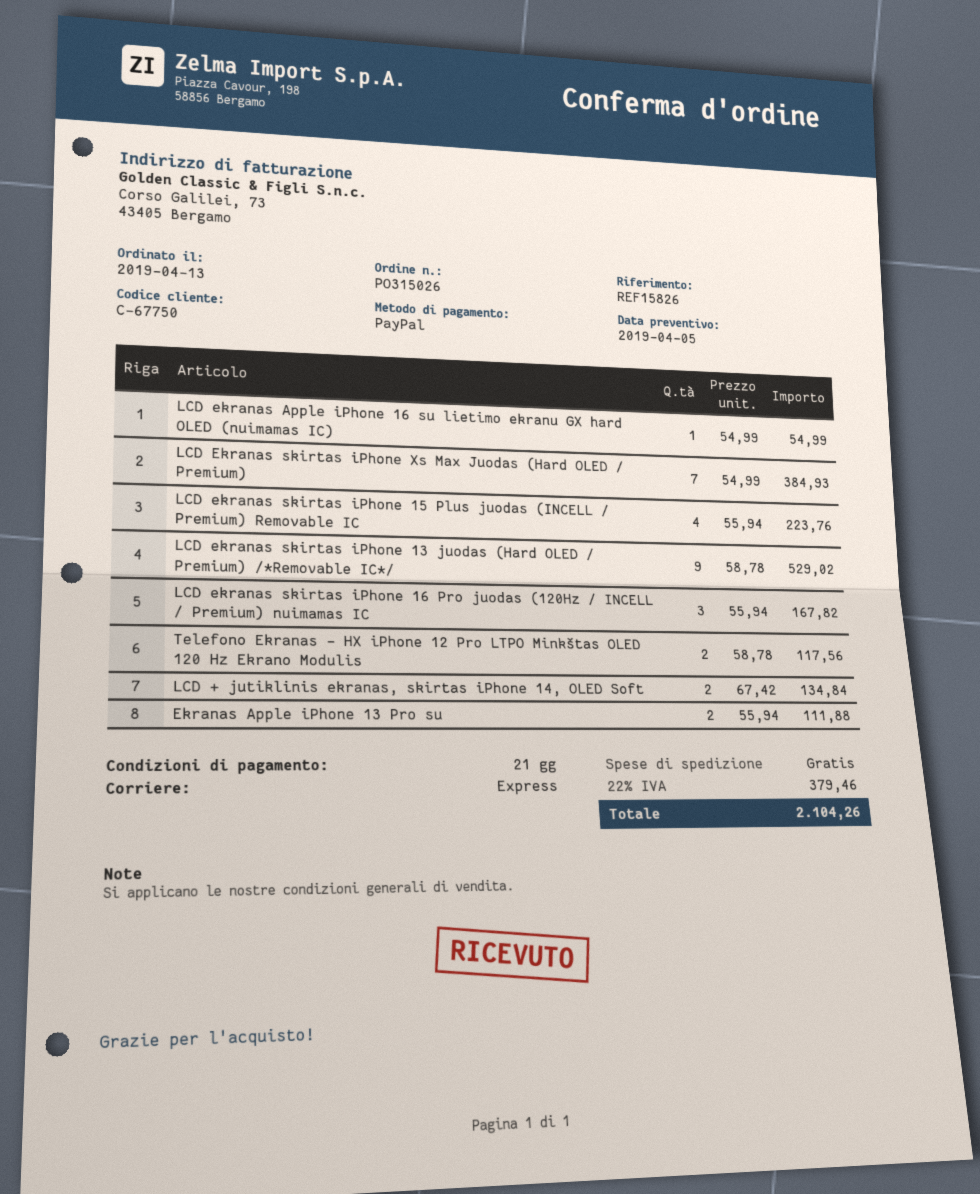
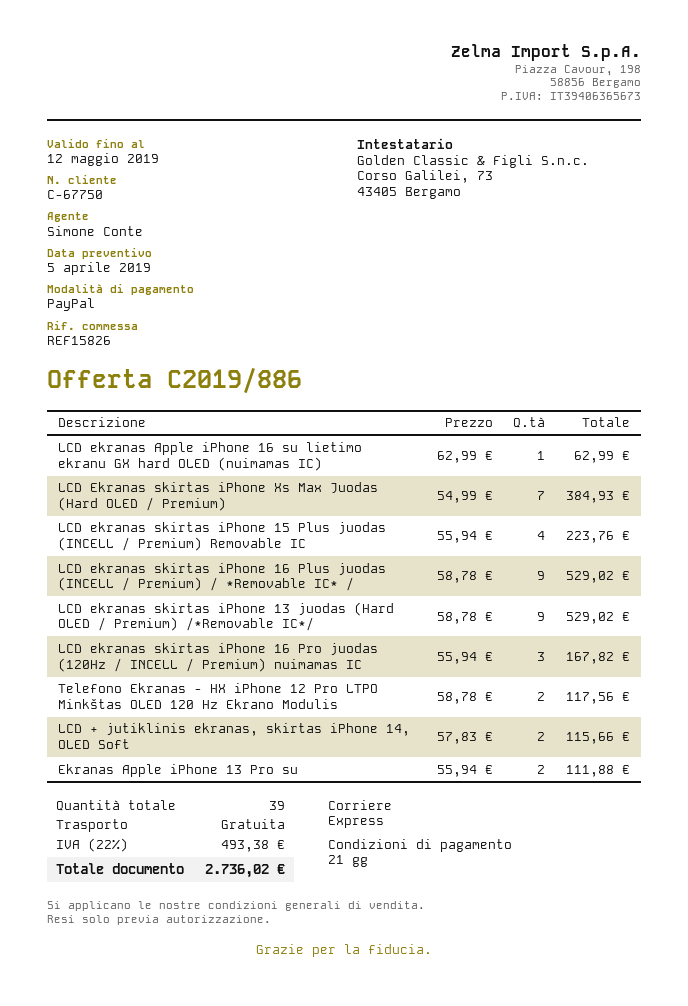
LCD ekranas Apple iPhone 16 su lietimo ekranu GX hard OLED (nuimamas IC): 1 x 54.99 = 54.99 -> 1 x 62.99 = 62.99
LCD + jutiklinis ekranas, skirtas iPhone 14, OLED Soft: 2 x 67.42 = 134.84 -> 2 x 57.83 = 115.66
LCD ekranas skirtas iPhone 16 Plus juodas (INCELL / Premium) / *Removable IC* /: none -> 9 x 58.78 = 529.02
tax: 22% = 379.46 -> 22% = 493.38
total: 2104.26 -> 2736.02

